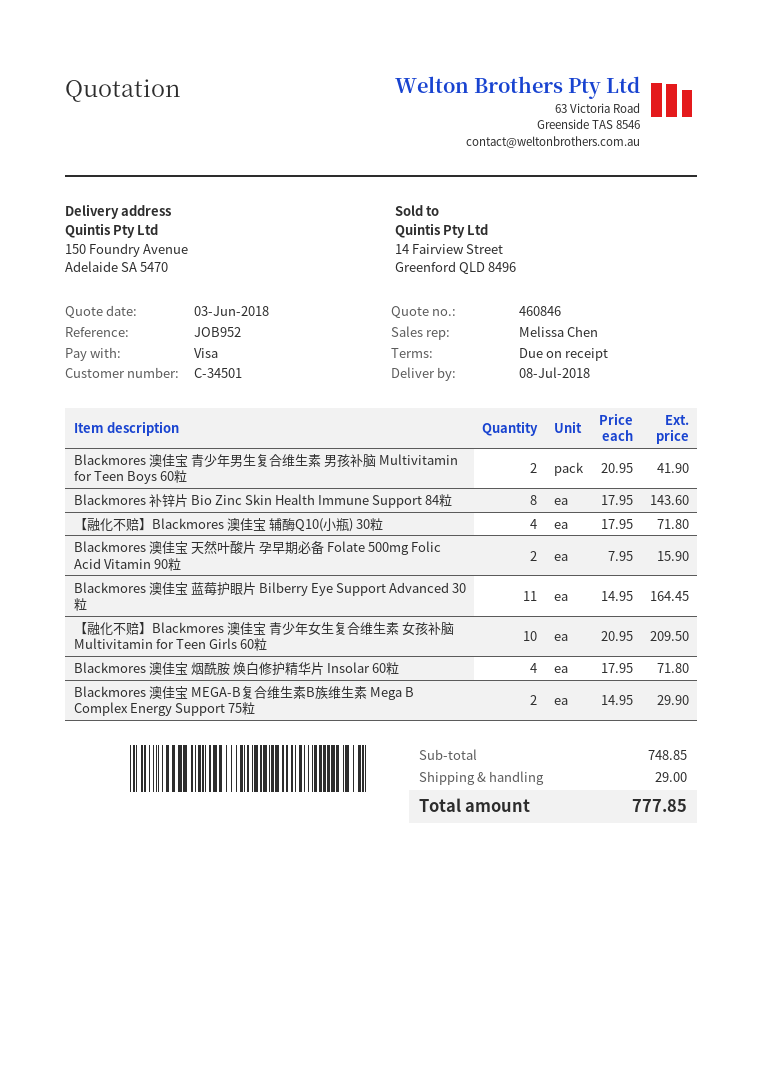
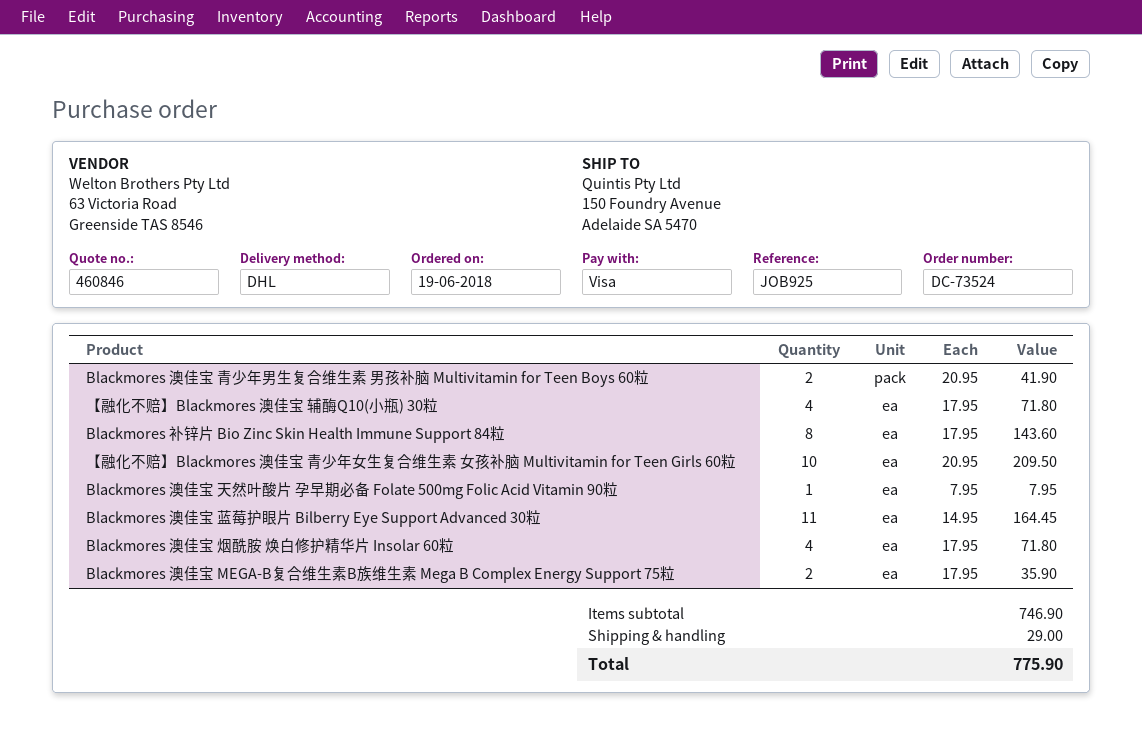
reference: JOB952 -> JOB925
Blackmores 澳佳宝 天然叶酸片 孕早期必备 Folate 500mg Folic Acid Vitamin 90粒: 2 x 7.95 = 15.90 -> 1 x 7.95 = 7.95
Blackmores 澳佳宝 MEGA-B复合维生素B族维生素 Mega B Complex Energy Support 75粒: 2 x 14.95 = 29.90 -> 2 x 17.95 = 35.90
subtotal: 748.85 -> 746.90
total: 777.85 -> 775.90

